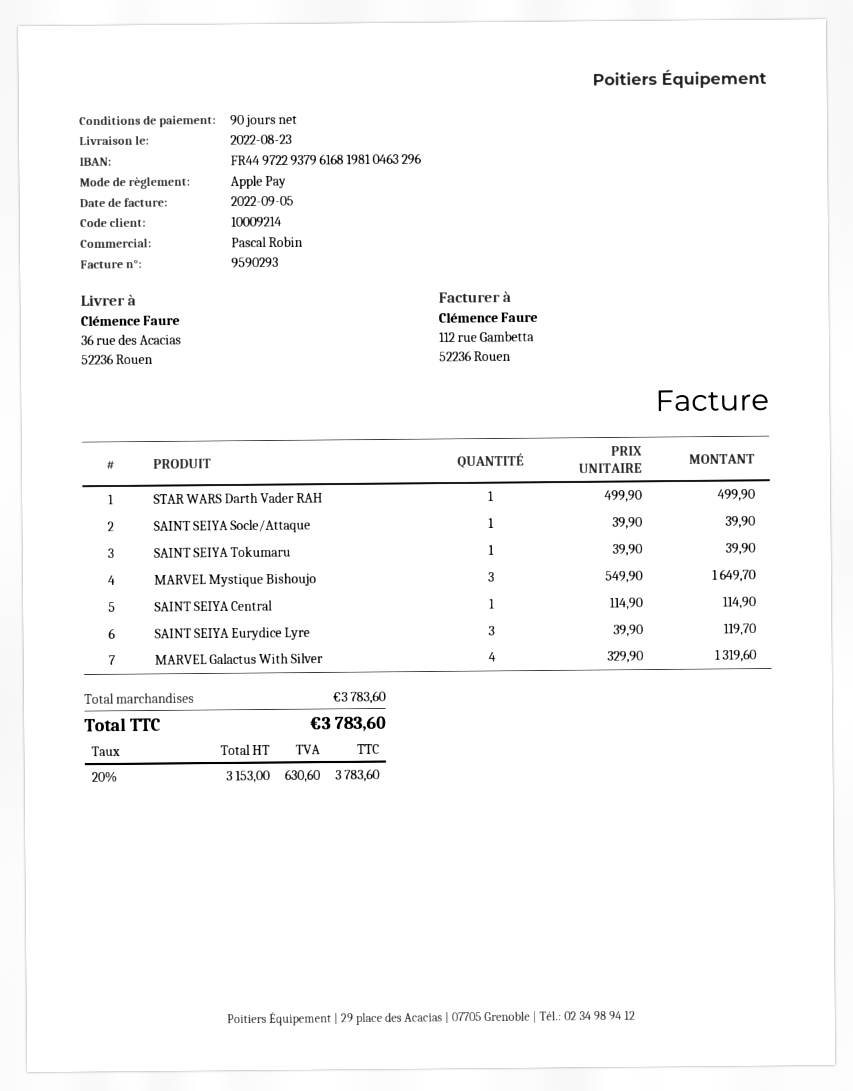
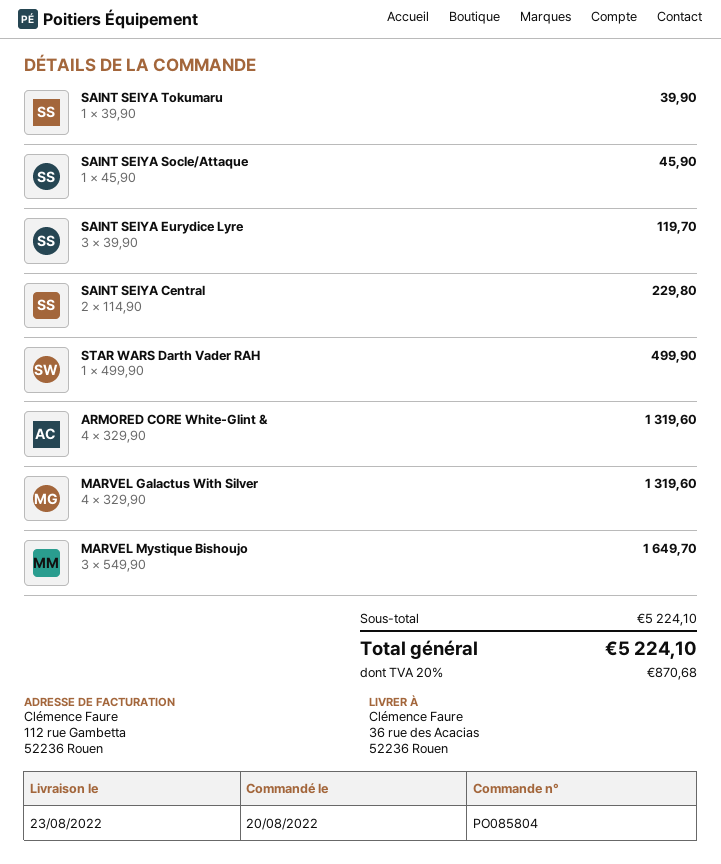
SAINT SEIYA Socle/Attaque: 1 x 39.90 = 39.90 -> 1 x 45.90 = 45.90
SAINT SEIYA Central: 1 x 114.90 = 114.90 -> 2 x 114.90 = 229.80
ARMORED CORE White-Glint &: none -> 4 x 329.90 = 1319.60
subtotal: 3783.60 -> 5224.10
tax: 20% = 630.60 -> 20% = 870.68
total: 3783.60 -> 5224.10

